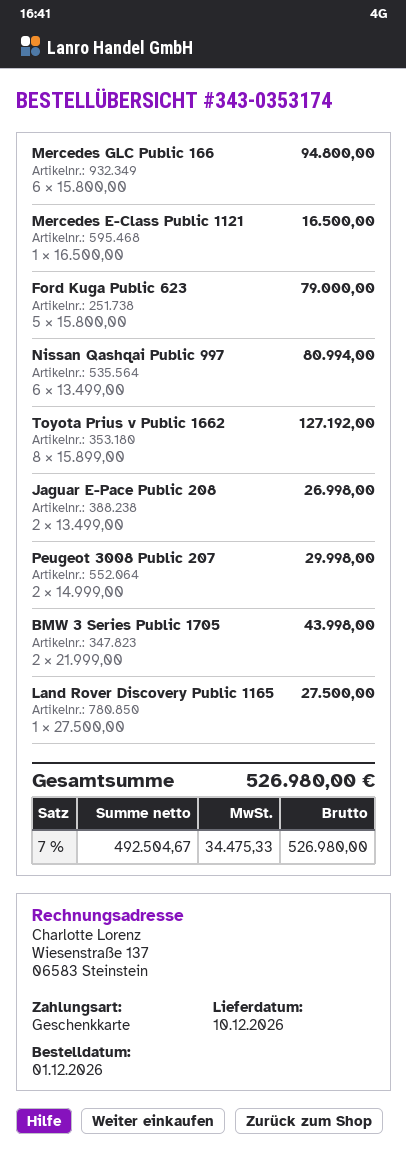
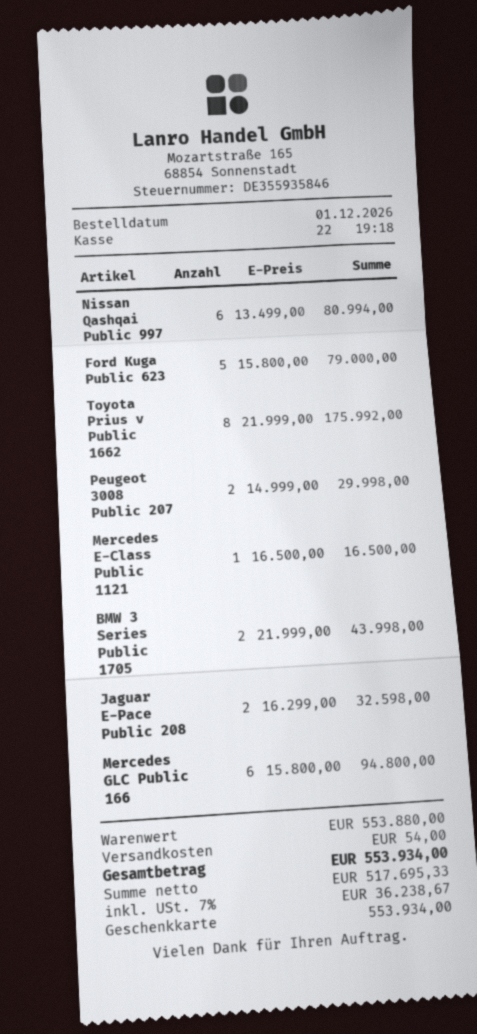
Toyota Prius v Public 1662: 8 x 15899.00 = 127192.00 -> 8 x 21999.00 = 175992.00
Jaguar E-Pace Public 208: 2 x 13499.00 = 26998.00 -> 2 x 16299.00 = 32598.00
Land Rover Discovery Public 1165: 1 x 27500.00 = 27500.00 -> none
shipping: none -> 54.00
net: 492504.67 -> 517695.33
tax: 7% = 34475.33 -> 7% = 36238.67
total: 526980.00 -> 553934.00

